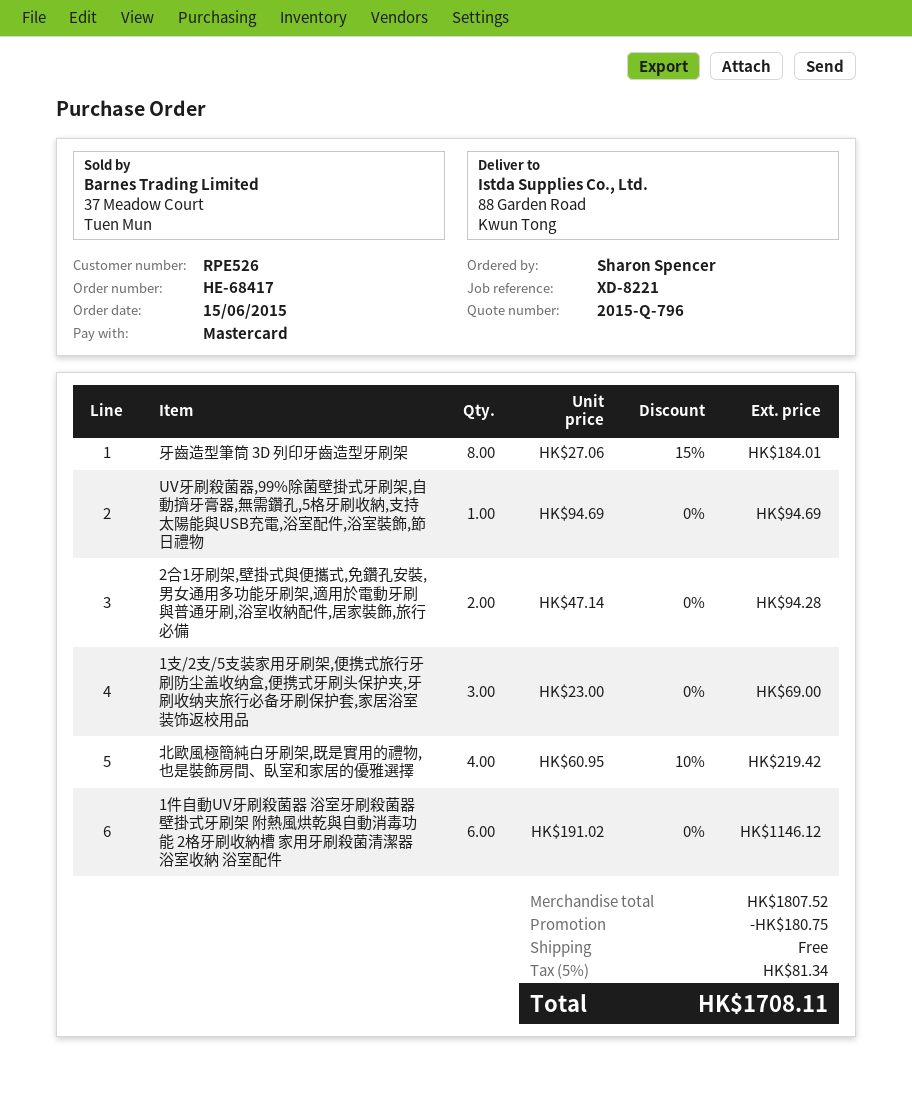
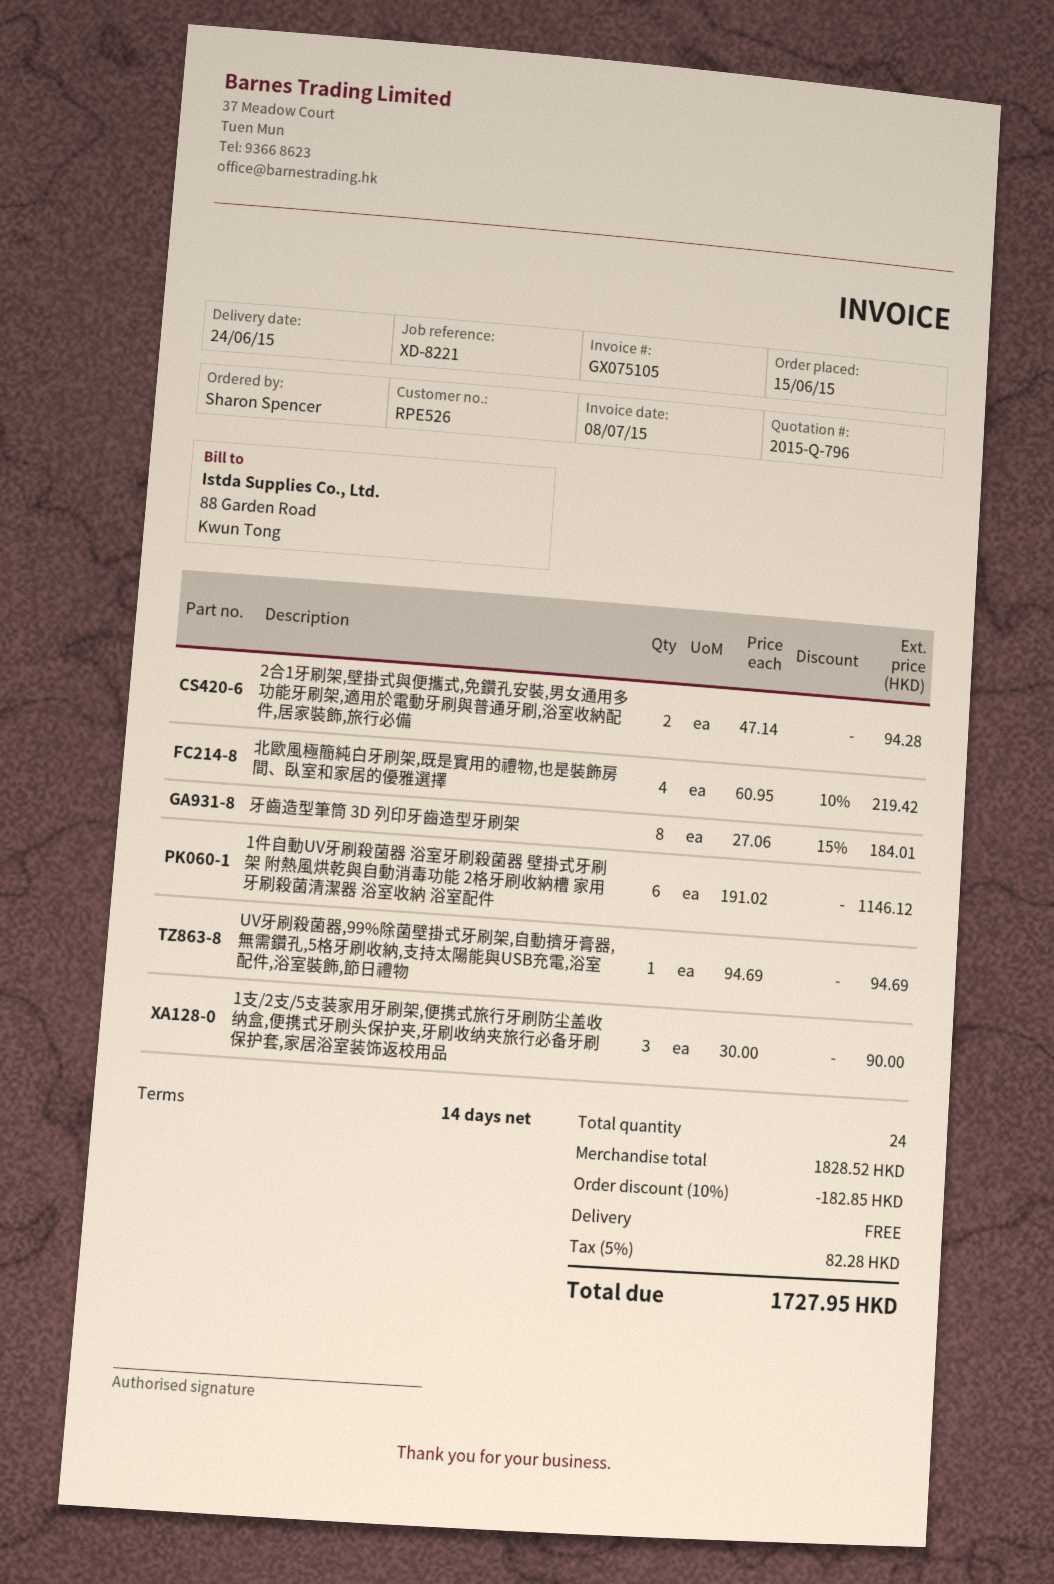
1支/2支/5支装家用牙刷架,便携式旅行牙刷防尘盖收纳盒,便携式牙刷头保护夹,牙刷收纳夹旅行必备牙刷保护套,家居浴室装饰返校用品: 3 x 23.00 = 69.00 -> 3 x 30.00 = 90.00
subtotal: 1807.52 -> 1828.52
discount: 180.75 -> 182.85
tax: 5% = 81.34 -> 5% = 82.28
total: 1708.11 -> 1727.95

